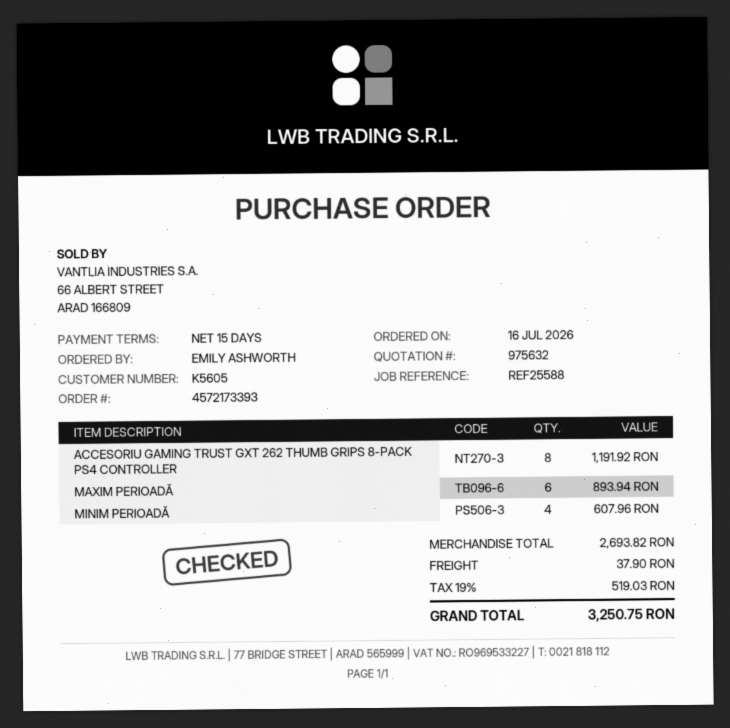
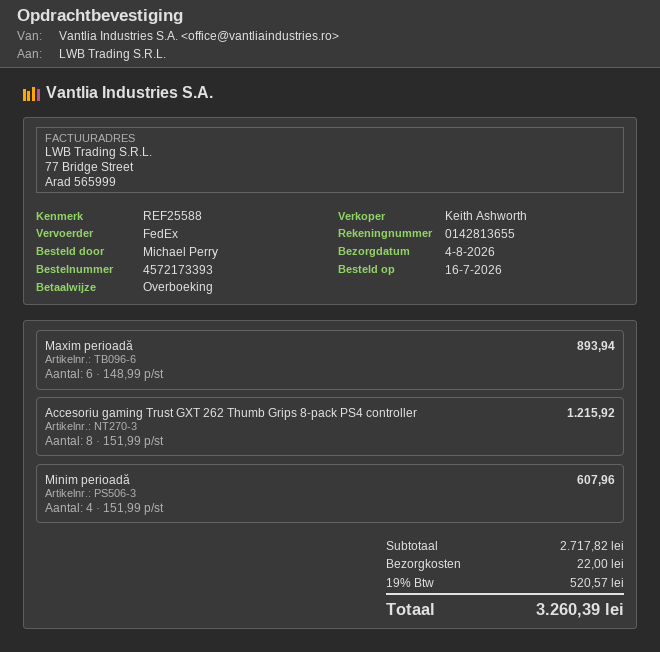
ordered by: EMILY ASHWORTH -> Michael Perry
ACCESORIU GAMING TRUST GXT 262 THUMB GRIPS 8-PACK PS4 CONTROLLER: 8 for 1191.92 -> 8 for 1215.92
subtotal: 2693.82 -> 2717.82
shipping: 37.90 -> 22.00
tax: 19% = 519.03 -> 19% = 520.57
total: 3250.75 -> 3260.39

